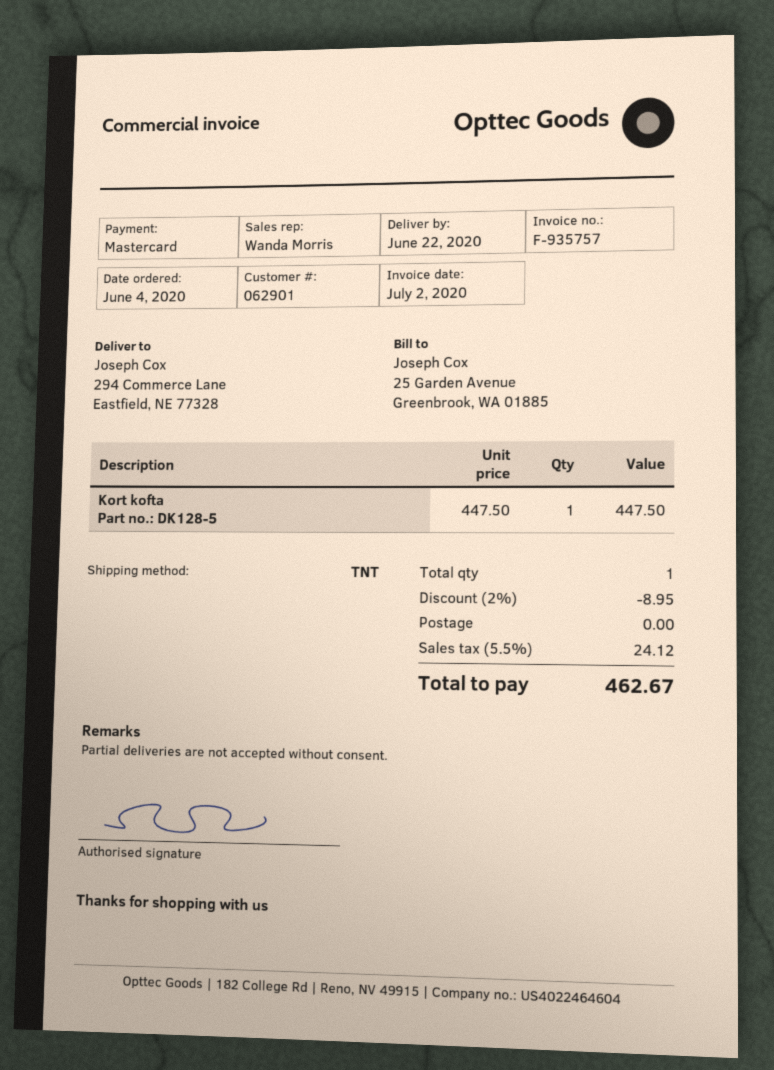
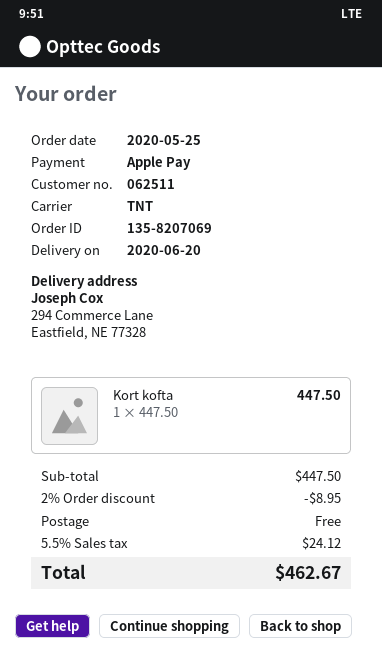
order date: 2020-06-04 -> 2020-05-25
delivery date: 2020-06-22 -> 2020-06-20
customer number: 062901 -> 062511
payment method: Mastercard -> Apple Pay

